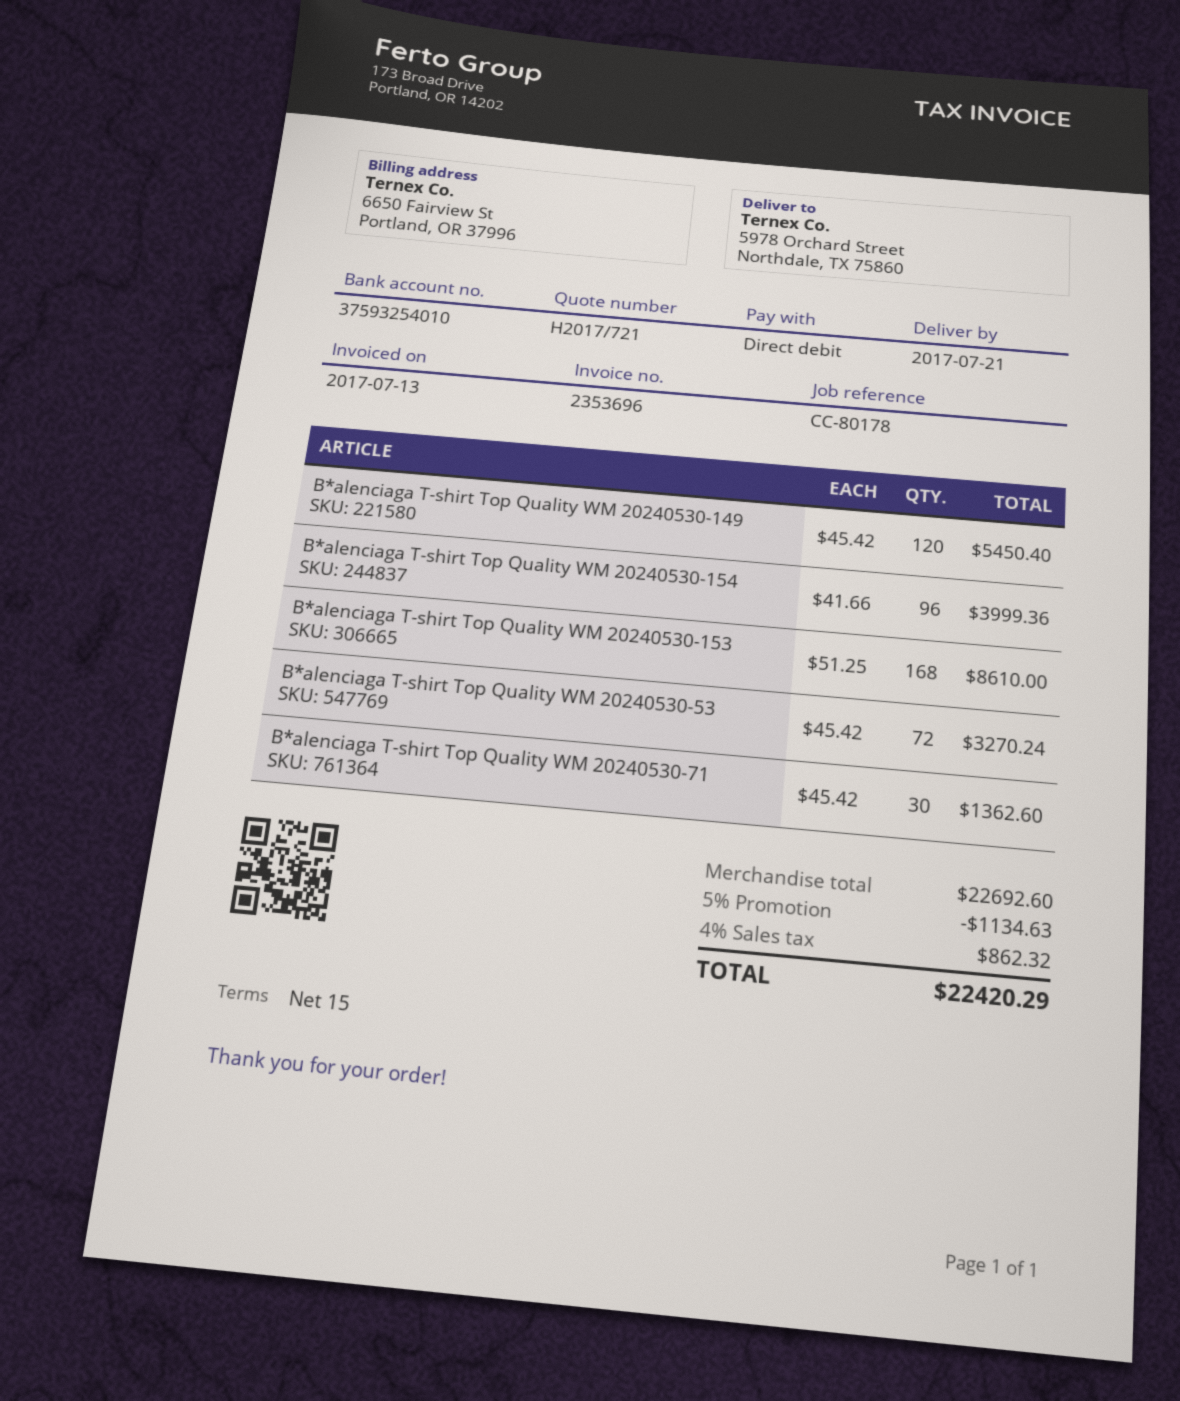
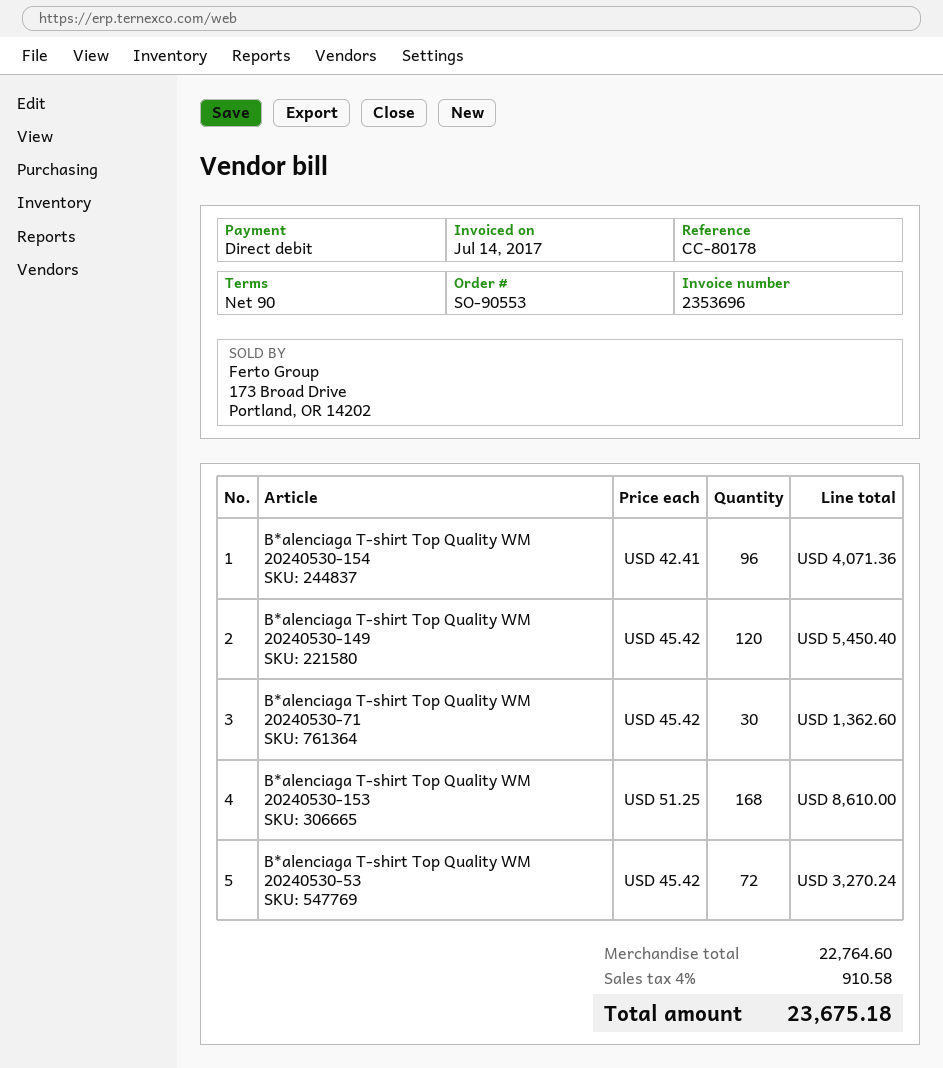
invoice date: 2017-07-13 -> 2017-07-14
payment terms: 15 days -> 90 days
B*alenciaga T-shirt Top Quality WM 20240530-154: 96 x 41.66 = 3999.36 -> 96 x 42.41 = 4071.36
subtotal: 22692.60 -> 22764.60
discount: 5% = 1134.63 -> none
tax: 4% = 862.32 -> 4% = 910.58
total: 22420.29 -> 23675.18

